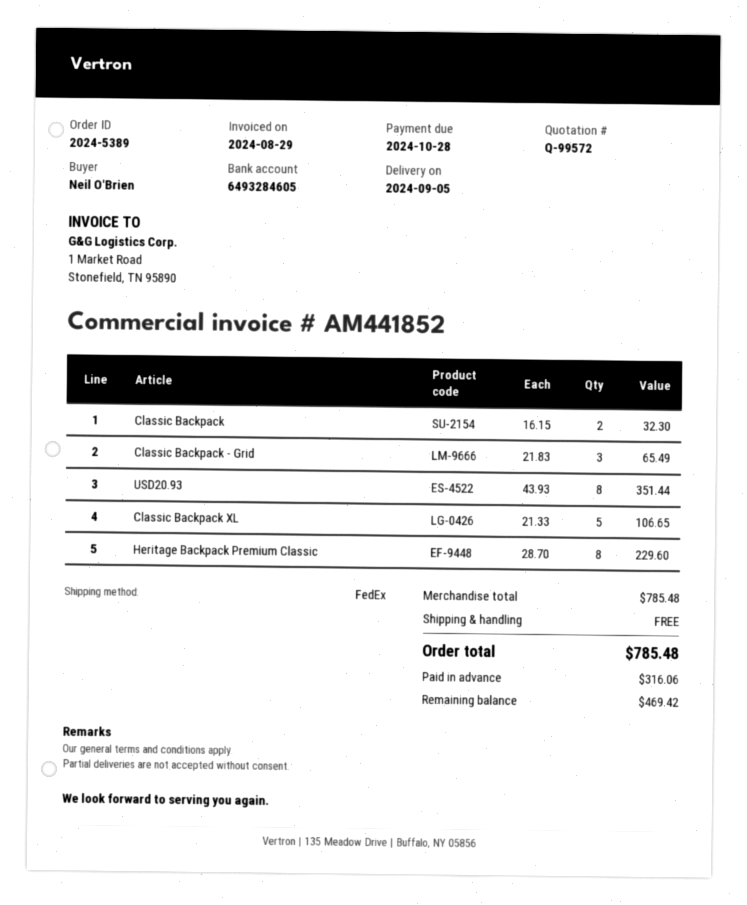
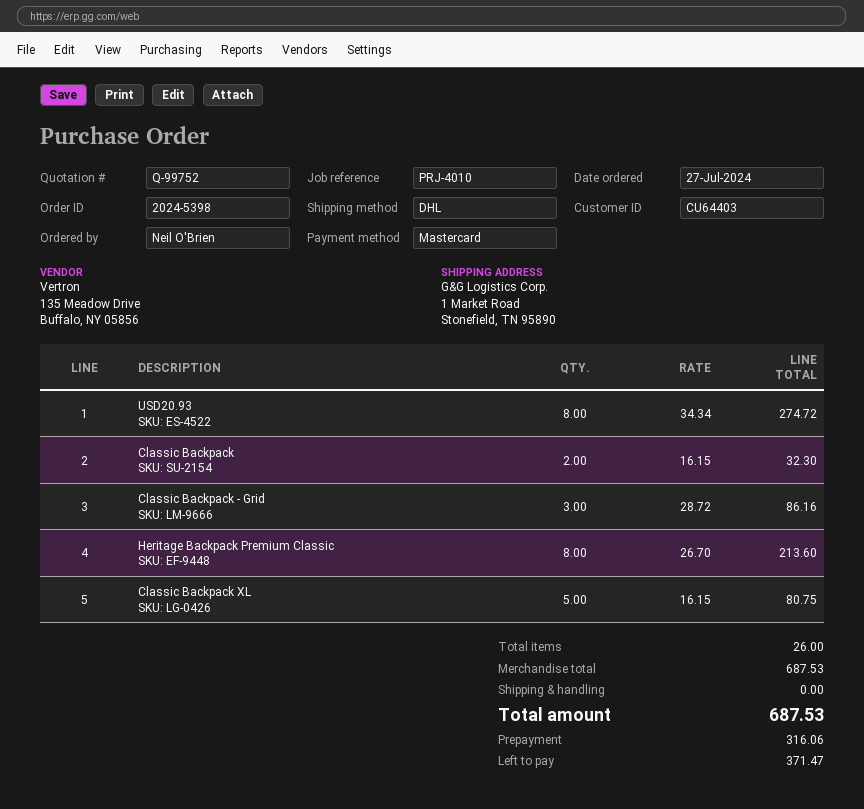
quote number: Q-99572 -> Q-99752
order number: 2024-5389 -> 2024-5398
shipping method: FedEx -> DHL
Classic Backpack - Grid: 3 x 21.83 = 65.49 -> 3 x 28.72 = 86.16
USD20.93: 8 x 43.93 = 351.44 -> 8 x 34.34 = 274.72
Classic Backpack XL: 5 x 21.33 = 106.65 -> 5 x 16.15 = 80.75
Heritage Backpack Premium Classic: 8 x 28.70 = 229.60 -> 8 x 26.70 = 213.60
subtotal: 785.48 -> 687.53
total: 785.48 -> 687.53
balance: 469.42 -> 371.47

